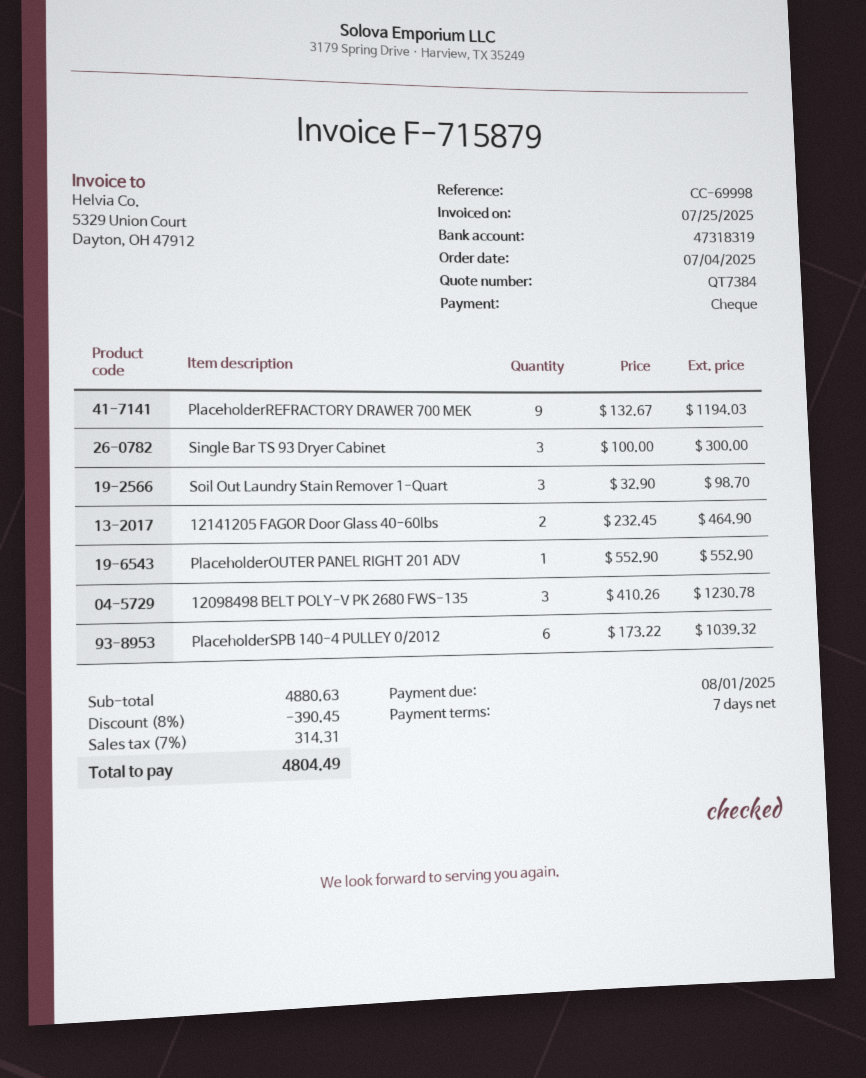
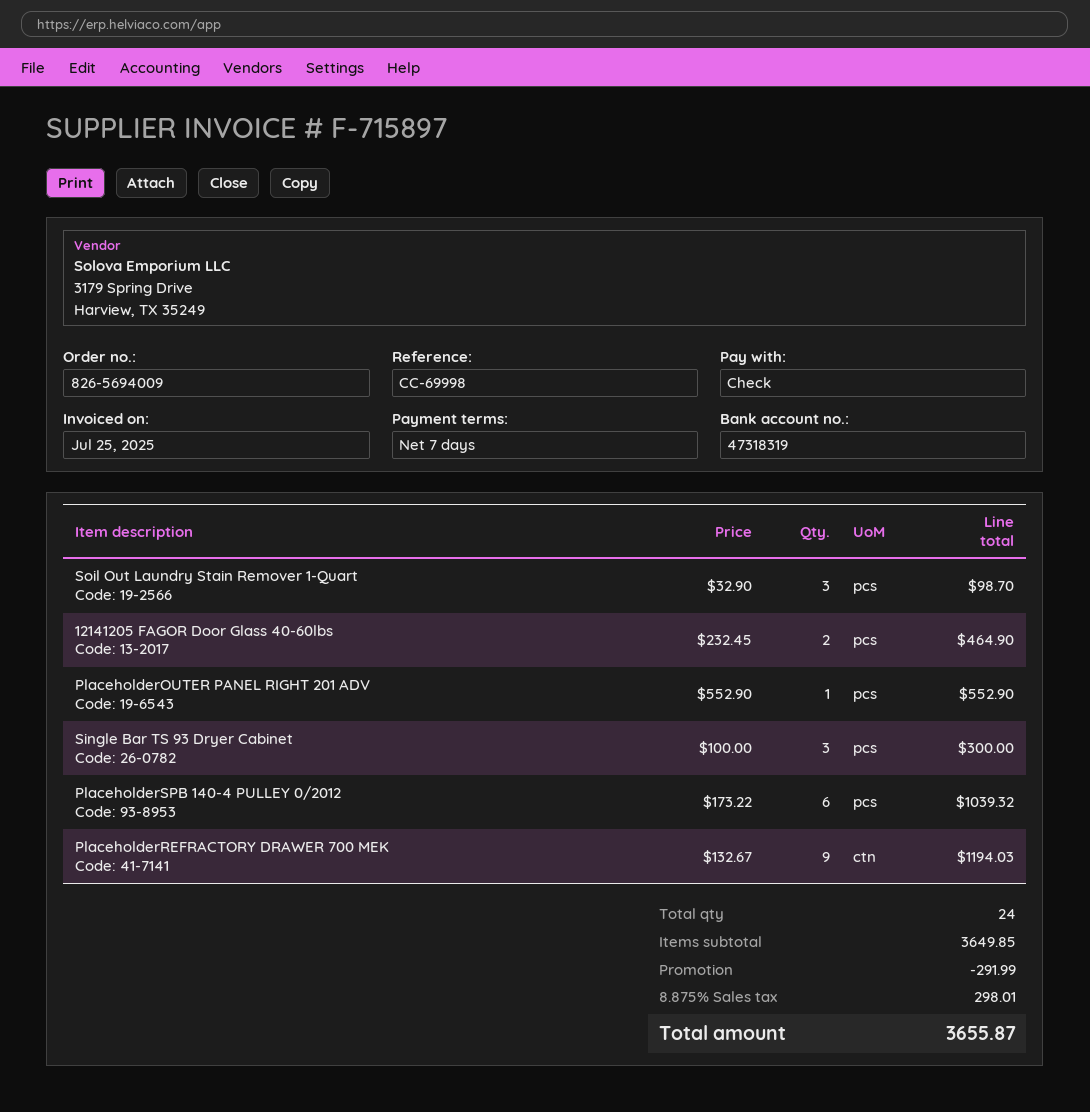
invoice number: F-715879 -> F-715897
12098498 BELT POLY-V PK 2680 FWS-135: 3 x 410.26 = 1230.78 -> none
subtotal: 4880.63 -> 3649.85
discount: 390.45 -> 291.99
tax: 7% = 314.31 -> 8.875% = 298.01
total: 4804.49 -> 3655.87

